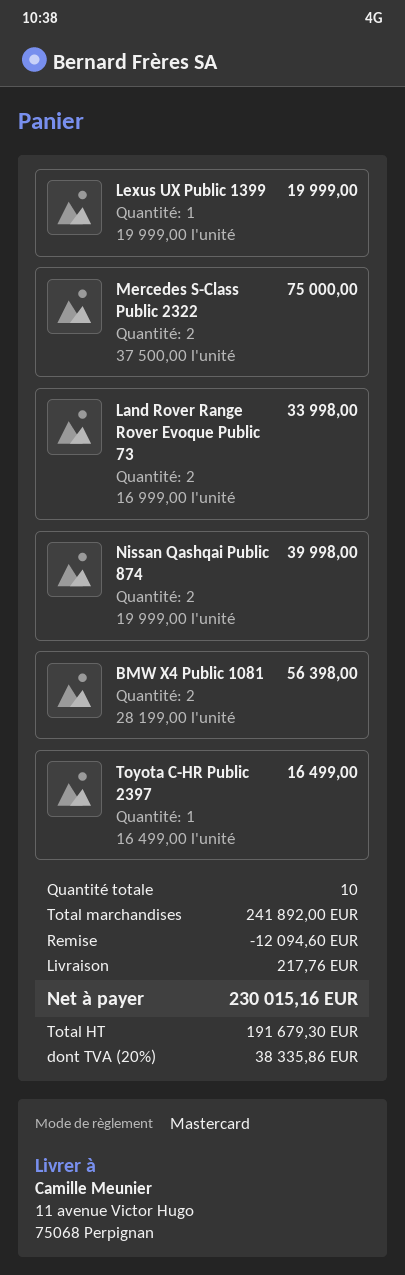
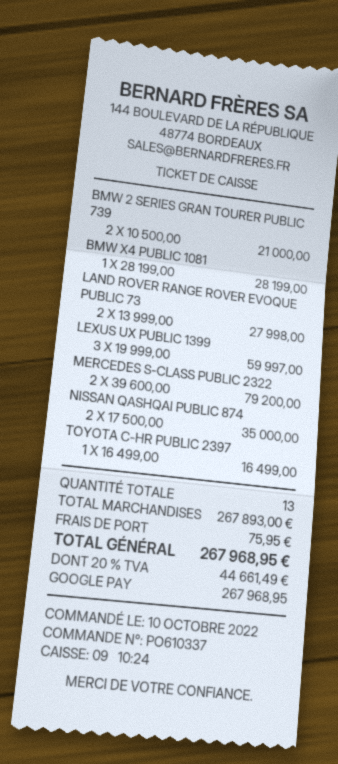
payment method: Mastercard -> Google Pay
Lexus UX Public 1399: 1 x 19999.00 = 19999.00 -> 3 x 19999.00 = 59997.00
Mercedes S-Class Public 2322: 2 x 37500.00 = 75000.00 -> 2 x 39600.00 = 79200.00
Land Rover Range Rover Evoque Public 73: 2 x 16999.00 = 33998.00 -> 2 x 13999.00 = 27998.00
Nissan Qashqai Public 874: 2 x 19999.00 = 39998.00 -> 2 x 17500.00 = 35000.00
BMW X4 Public 1081: 2 x 28199.00 = 56398.00 -> 1 x 28199.00 = 28199.00
BMW 2 SERIES GRAN TOURER PUBLIC 739: none -> 2 x 10500.00 = 21000.00
total quantity: 10 -> 13
subtotal: 241892.00 -> 267893.00
discount: 12094.60 -> none
shipping: 217.76 -> 75.95
tax: 20% = 38335.86 -> 20% = 44661.49
total: 230015.16 -> 267968.95

